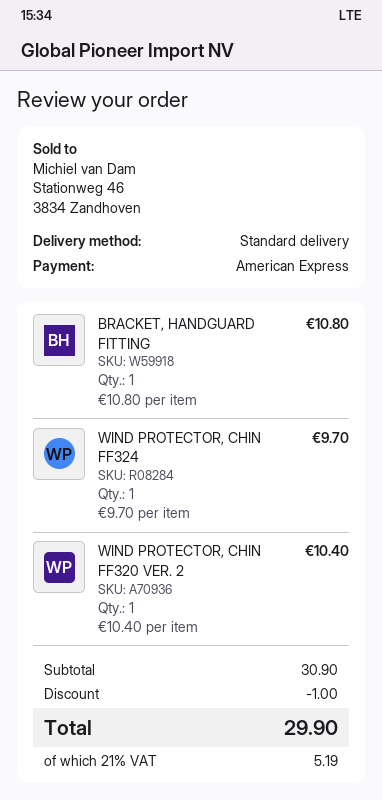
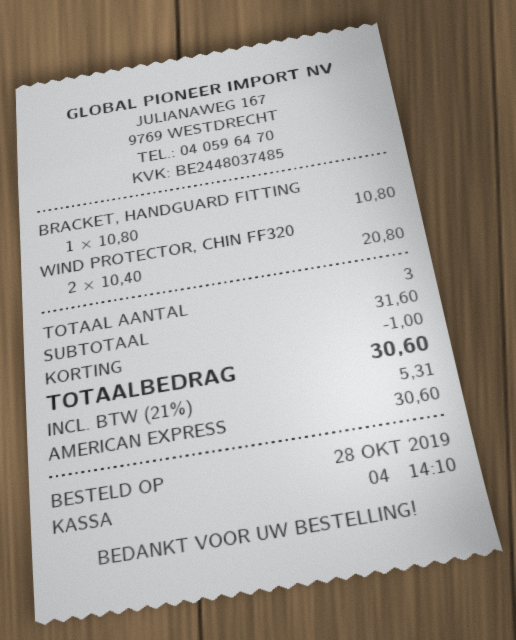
WIND PROTECTOR, CHIN FF324: 1 x 9.70 = 9.70 -> none
WIND PROTECTOR, CHIN FF320 VER. 2: 1 x 10.40 = 10.40 -> 2 x 10.40 = 20.80
subtotal: 30.90 -> 31.60
tax: 21% = 5.19 -> 21% = 5.31
total: 29.90 -> 30.60

